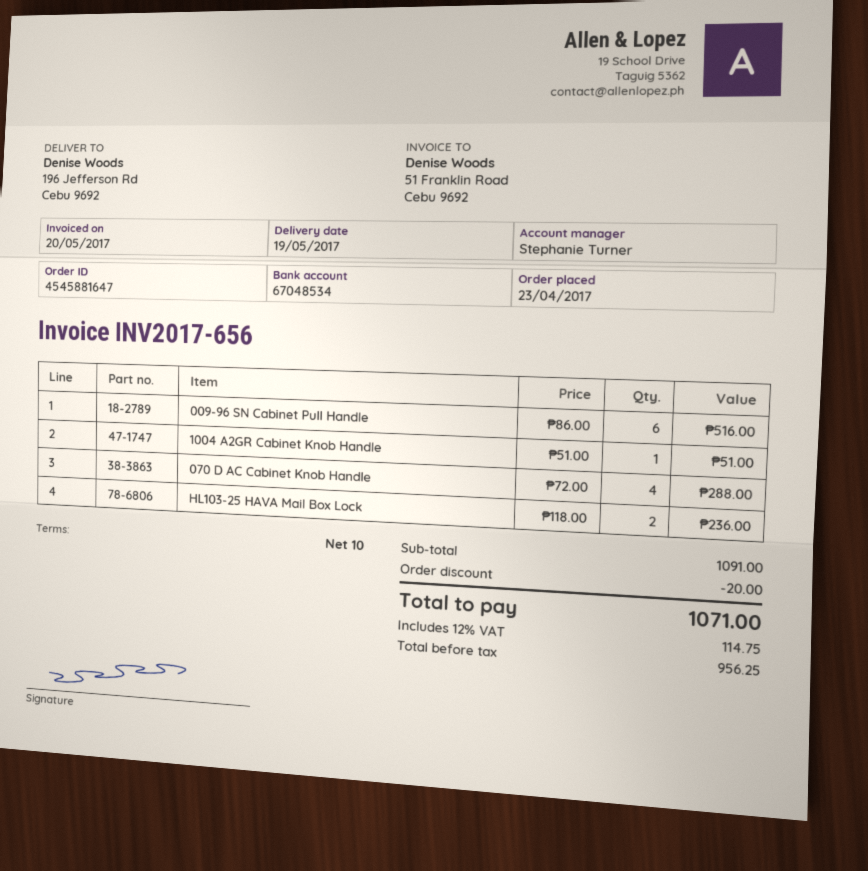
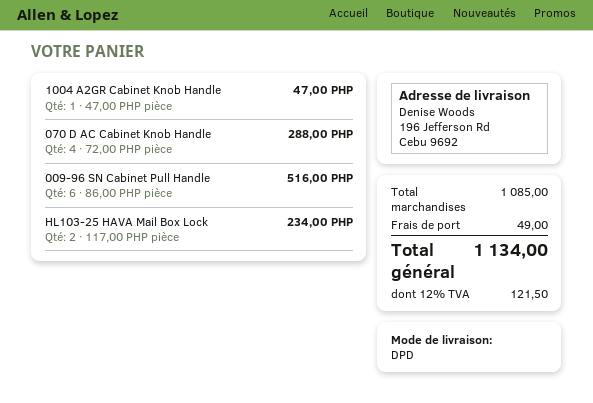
1004 A2GR Cabinet Knob Handle: 1 x 51.00 = 51.00 -> 1 x 47.00 = 47.00
HL103-25 HAVA Mail Box Lock: 2 x 118.00 = 236.00 -> 2 x 117.00 = 234.00
subtotal: 1091.00 -> 1085.00
discount: 20.00 -> none
shipping: none -> 49.00
tax: 12% = 114.75 -> 12% = 121.50
total: 1071.00 -> 1134.00

